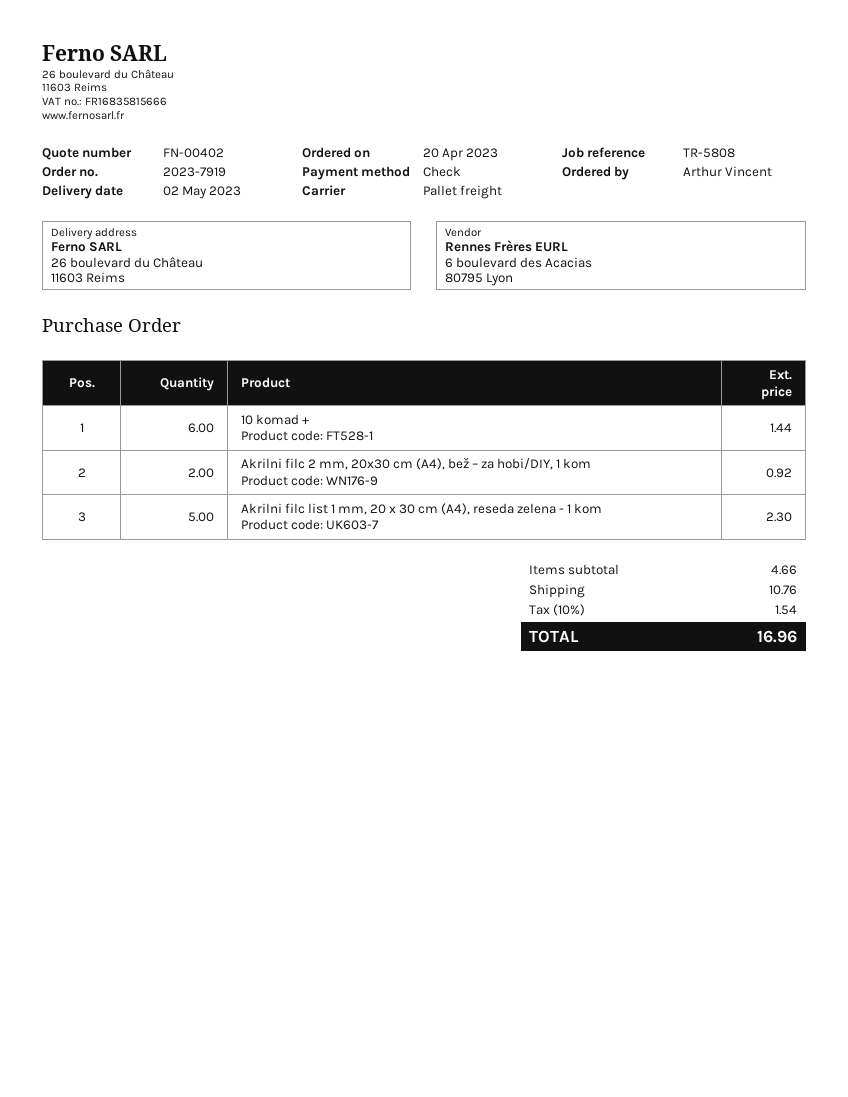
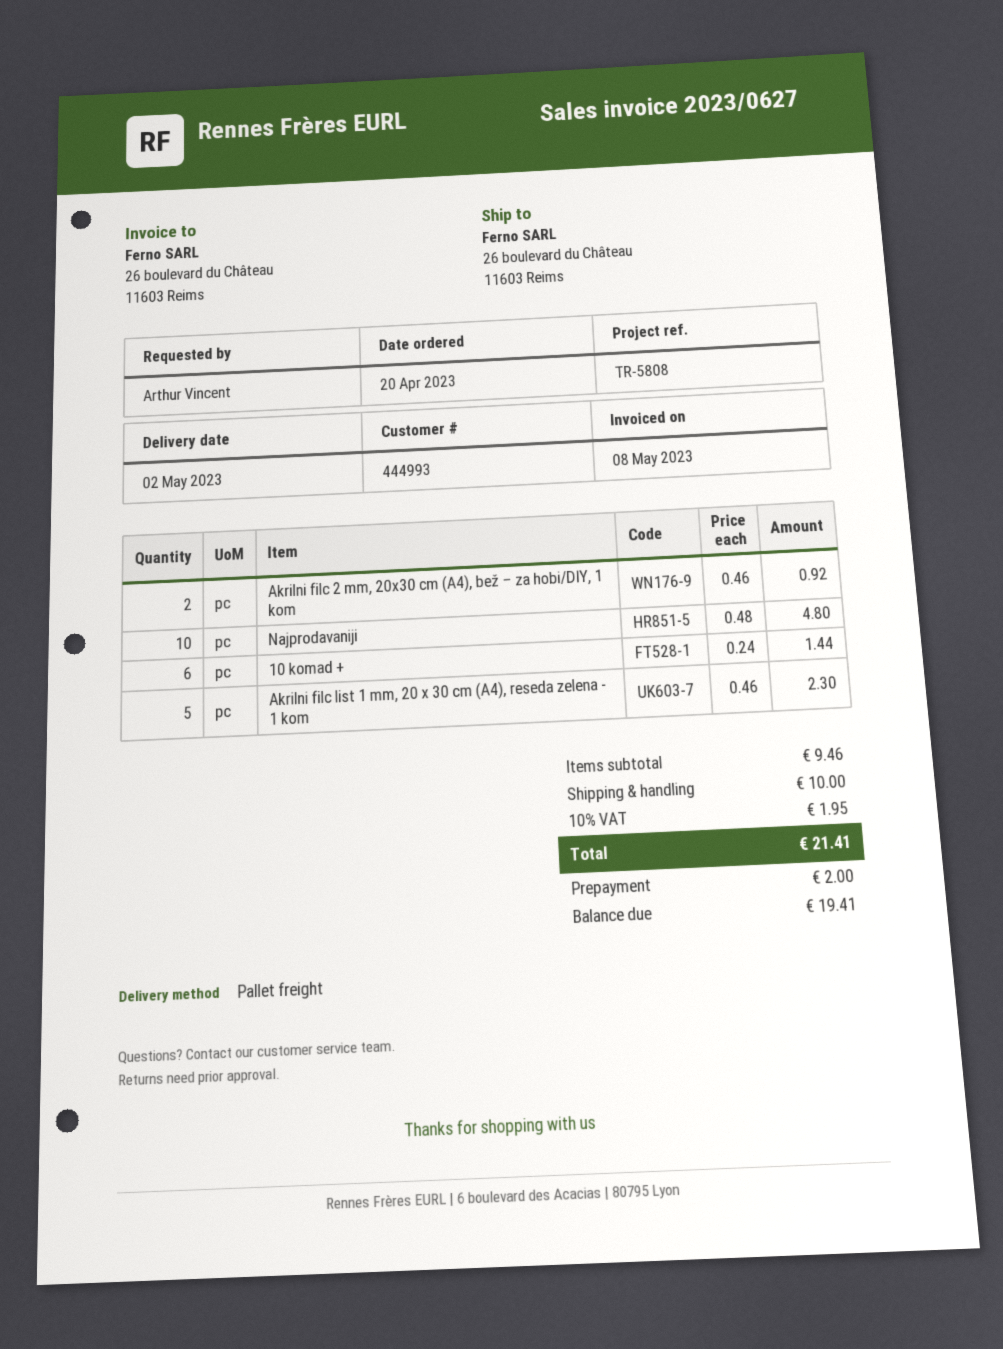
Najprodavaniji: none -> 10 for 4.80
subtotal: 4.66 -> 9.46
shipping: 10.76 -> 10.00
tax: 10% = 1.54 -> 10% = 1.95
total: 16.96 -> 21.41

